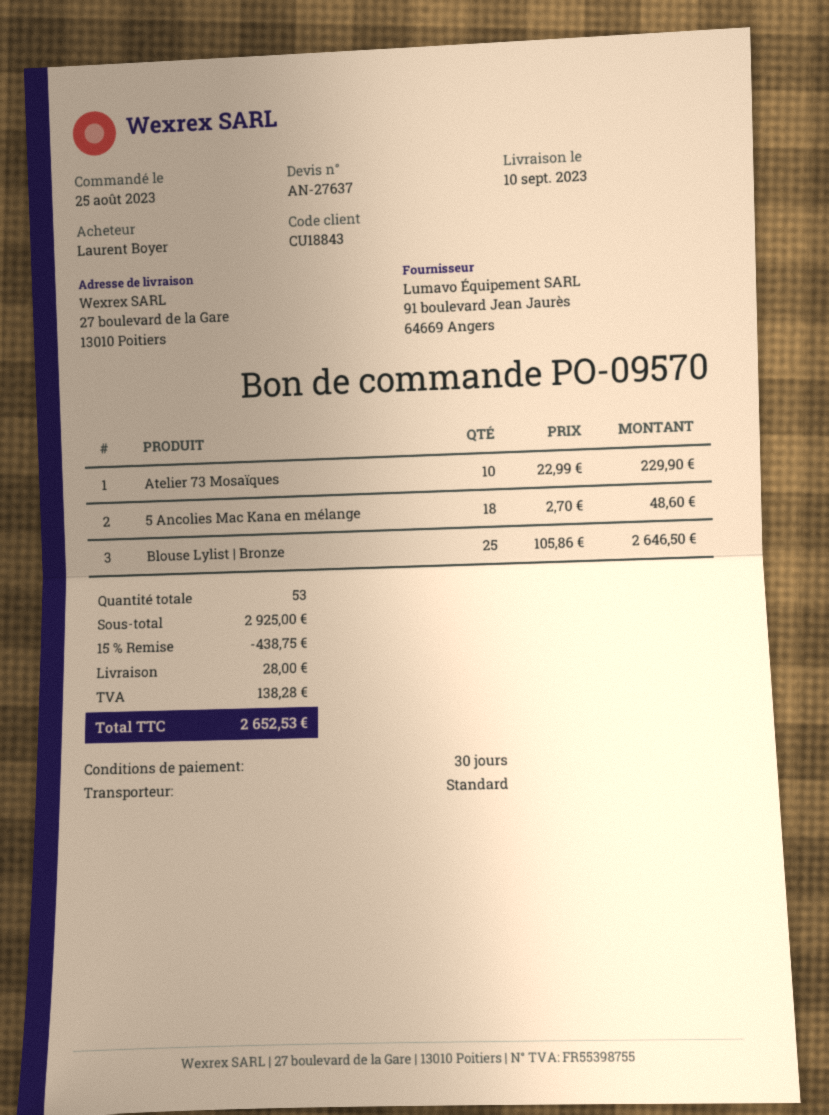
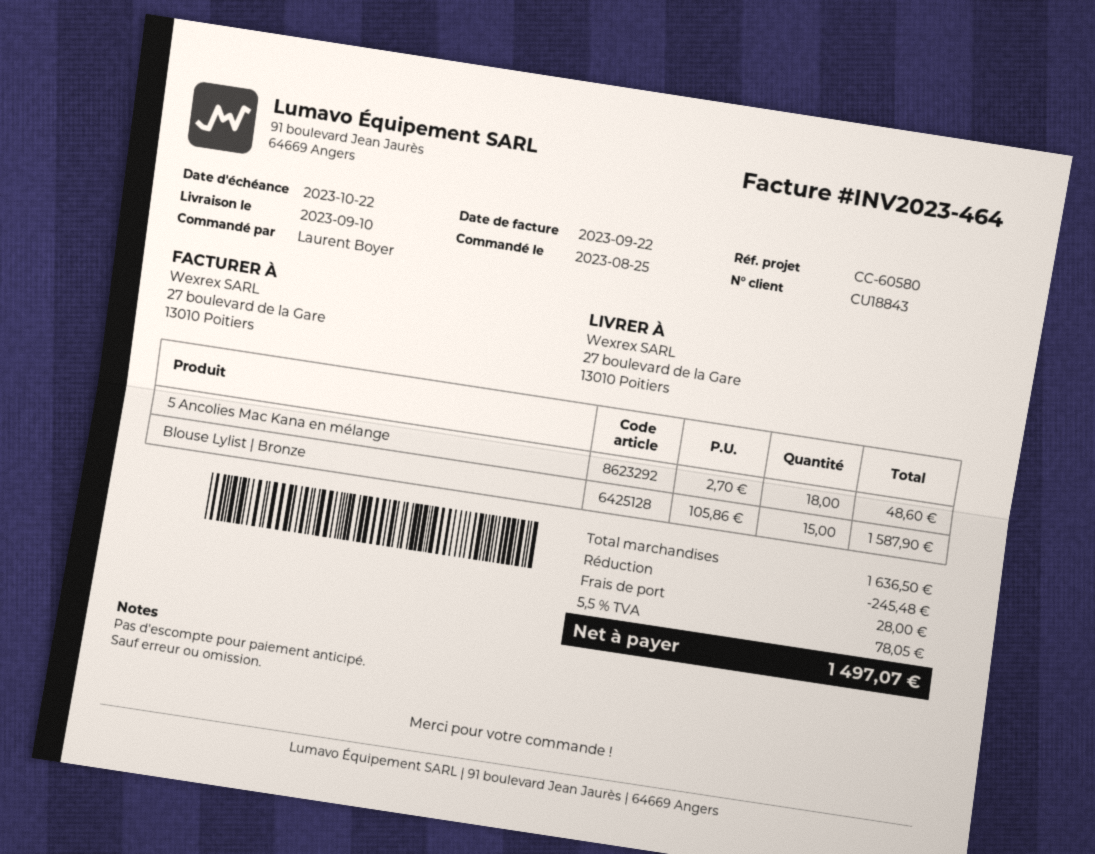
Atelier 73 Mosaïques: 10 x 22.99 = 229.90 -> none
Blouse Lylist | Bronze: 25 x 105.86 = 2646.50 -> 15 x 105.86 = 1587.90
subtotal: 2925.00 -> 1636.50
discount: 438.75 -> 245.48
tax: 138.28 -> 78.05
total: 2652.53 -> 1497.07

